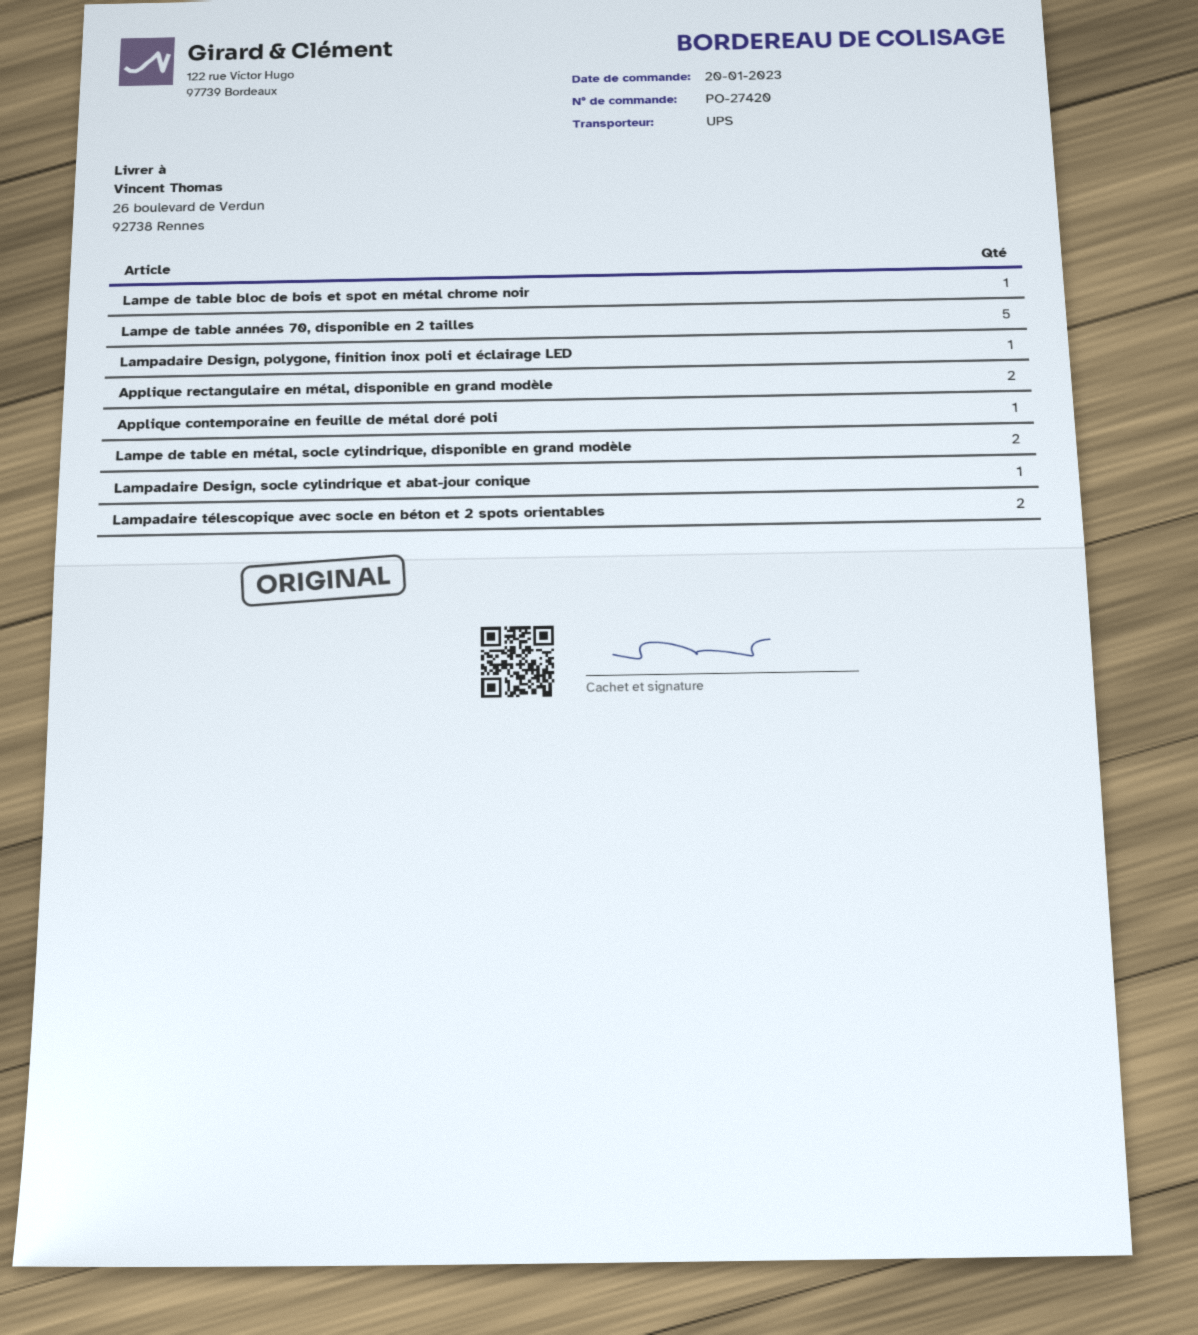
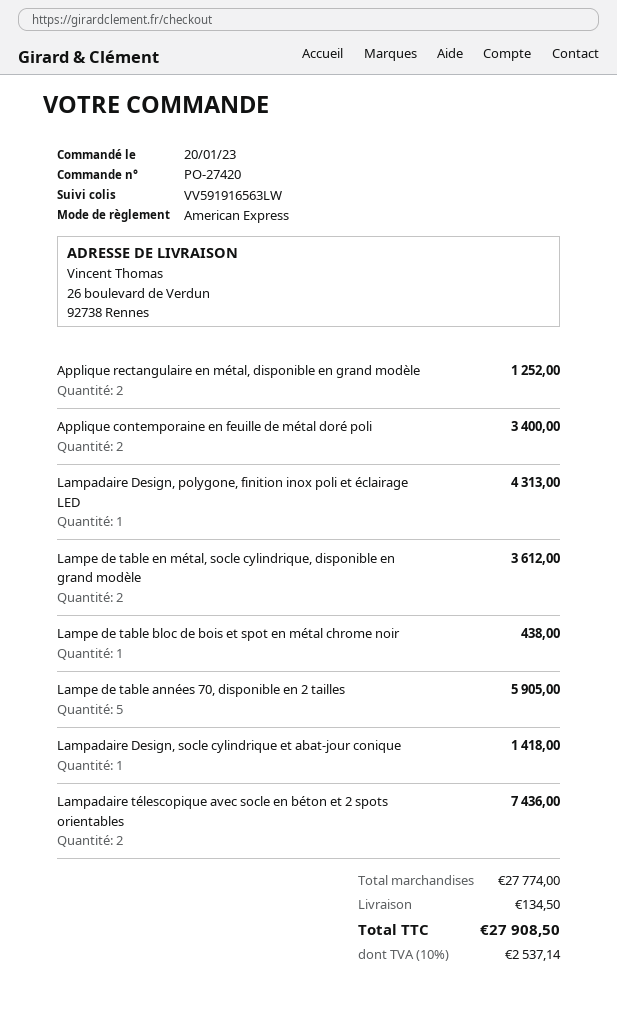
Applique contemporaine en feuille de métal doré poli: 1 -> 2

